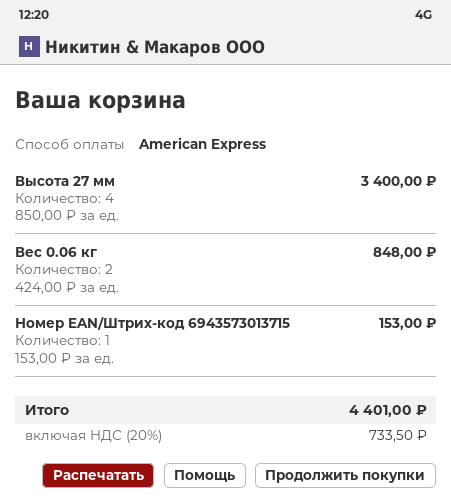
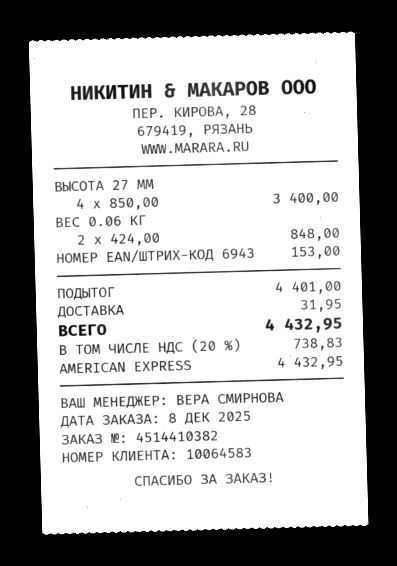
shipping: none -> 31.95
tax: 20% = 733.50 -> 20% = 738.83
total: 4401.00 -> 4432.95

